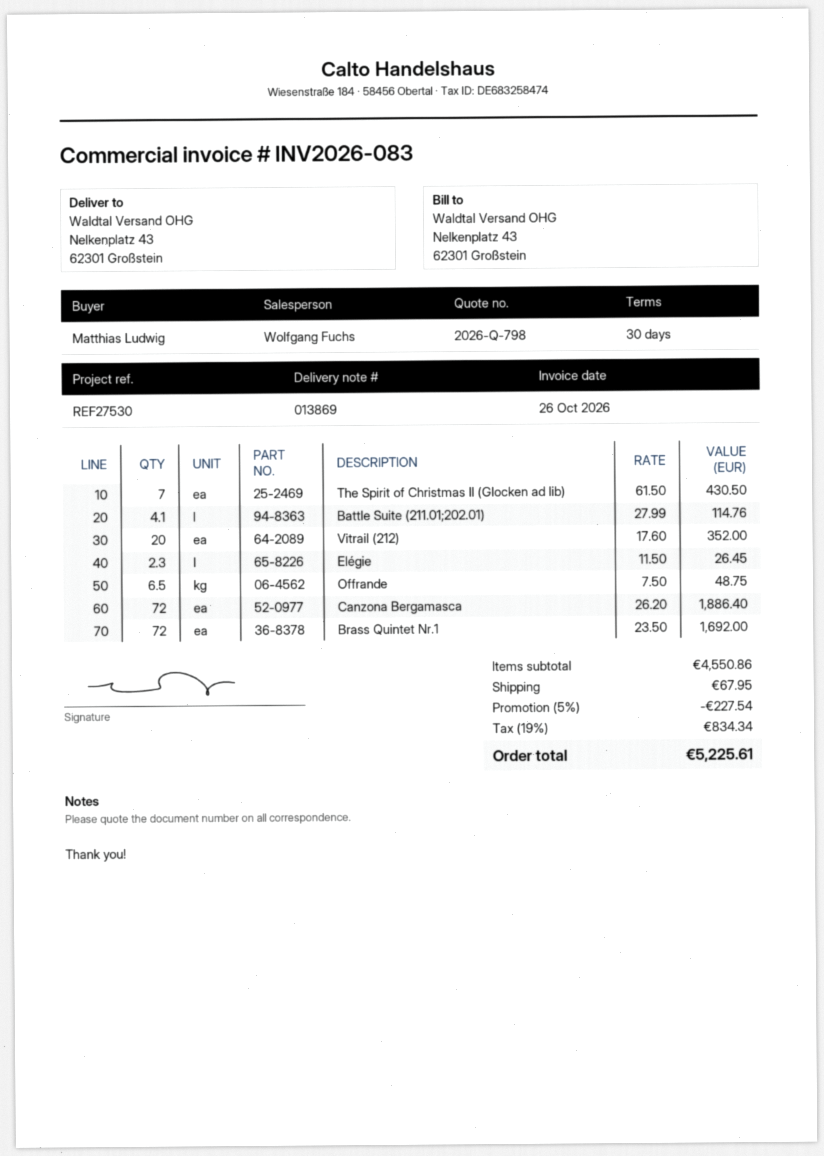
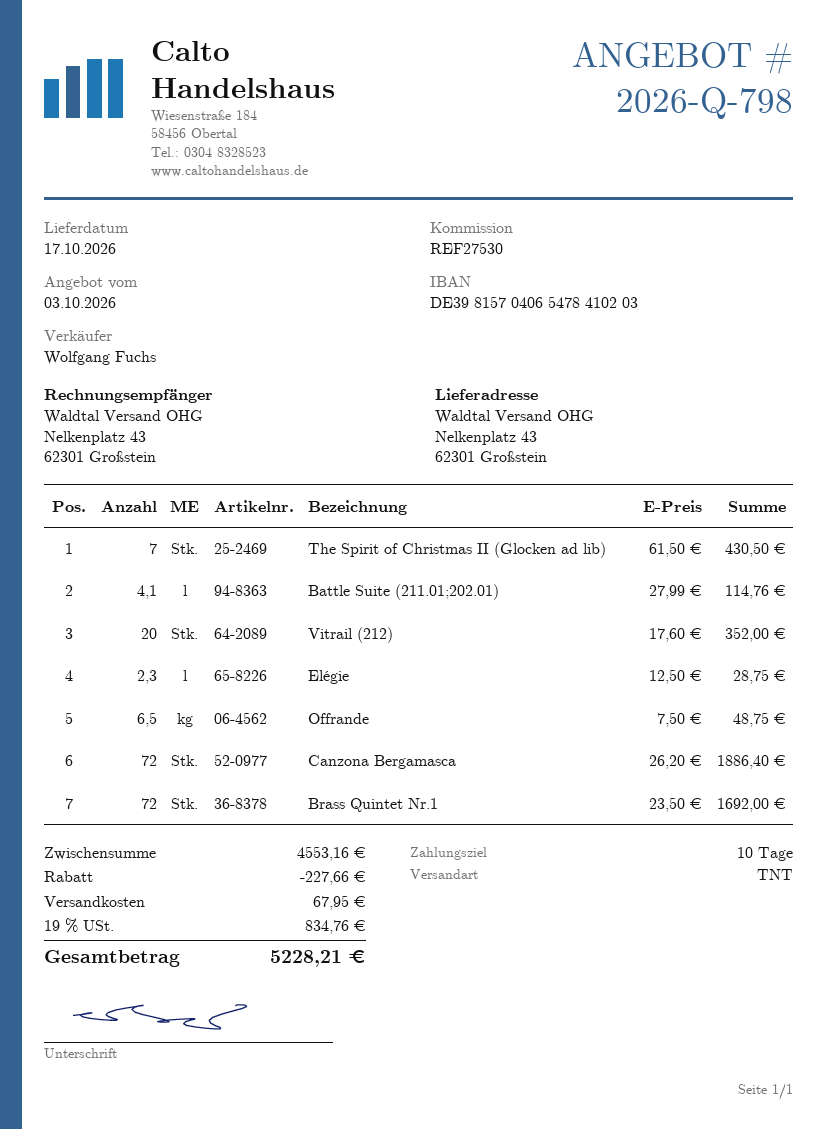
payment terms: 30 days -> 10 days
Elégie: 2.3 x 11.50 = 26.45 -> 2.3 x 12.50 = 28.75
subtotal: 4550.86 -> 4553.16
discount: 227.54 -> 227.66
tax: 19% = 834.34 -> 19% = 834.76
total: 5225.61 -> 5228.21

